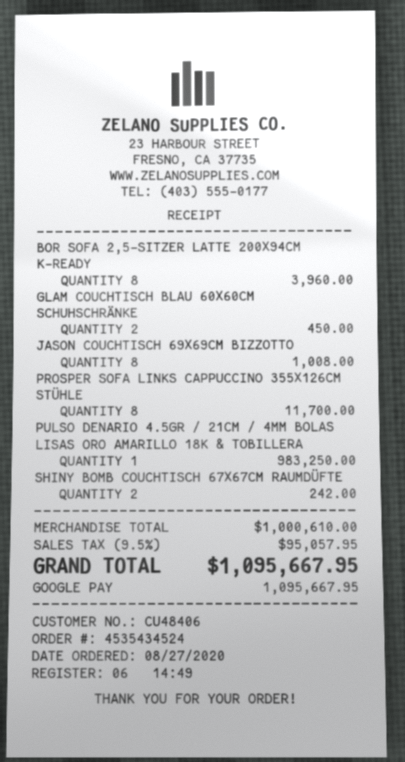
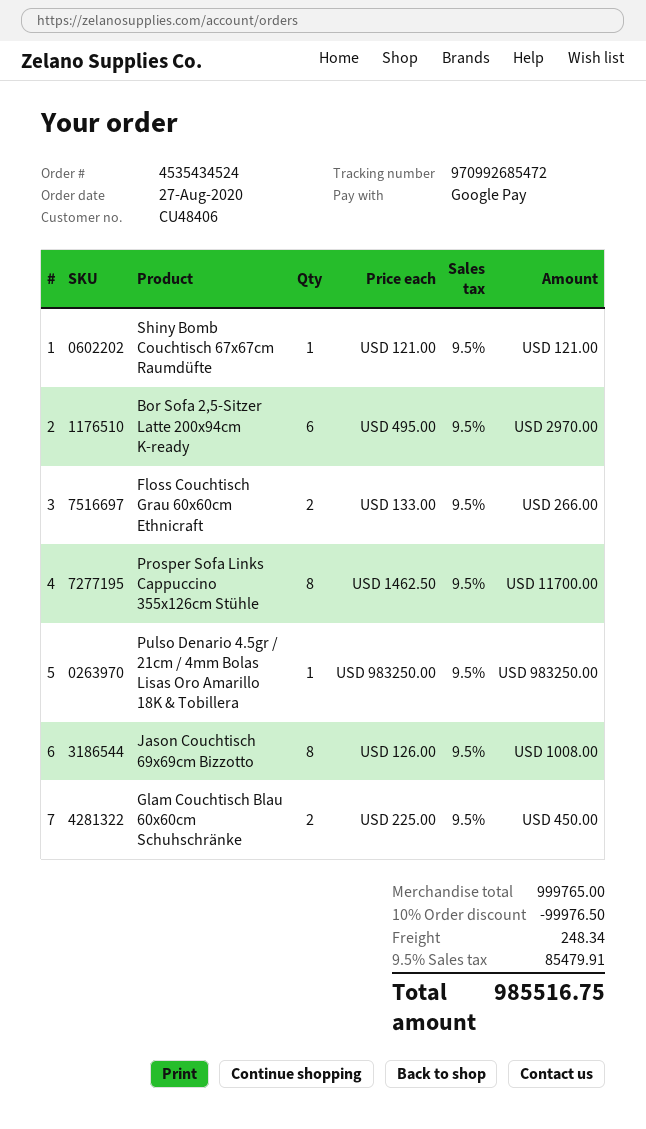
BOR SOFA 2,5-SITZER LATTE 200X94CM K-READY: 8 for 3960.00 -> 6 for 2970.00
SHINY BOMB COUCHTISCH 67X67CM RAUMDÜFTE: 2 for 242.00 -> 1 for 121.00
Floss Couchtisch Grau 60x60cm Ethnicraft: none -> 2 for 266.00
subtotal: 1000610.00 -> 999765.00
discount: none -> 10% = 99976.50
shipping: none -> 248.34
tax: 9.5% = 95057.95 -> 9.5% = 85479.91
total: 1095667.95 -> 985516.75

